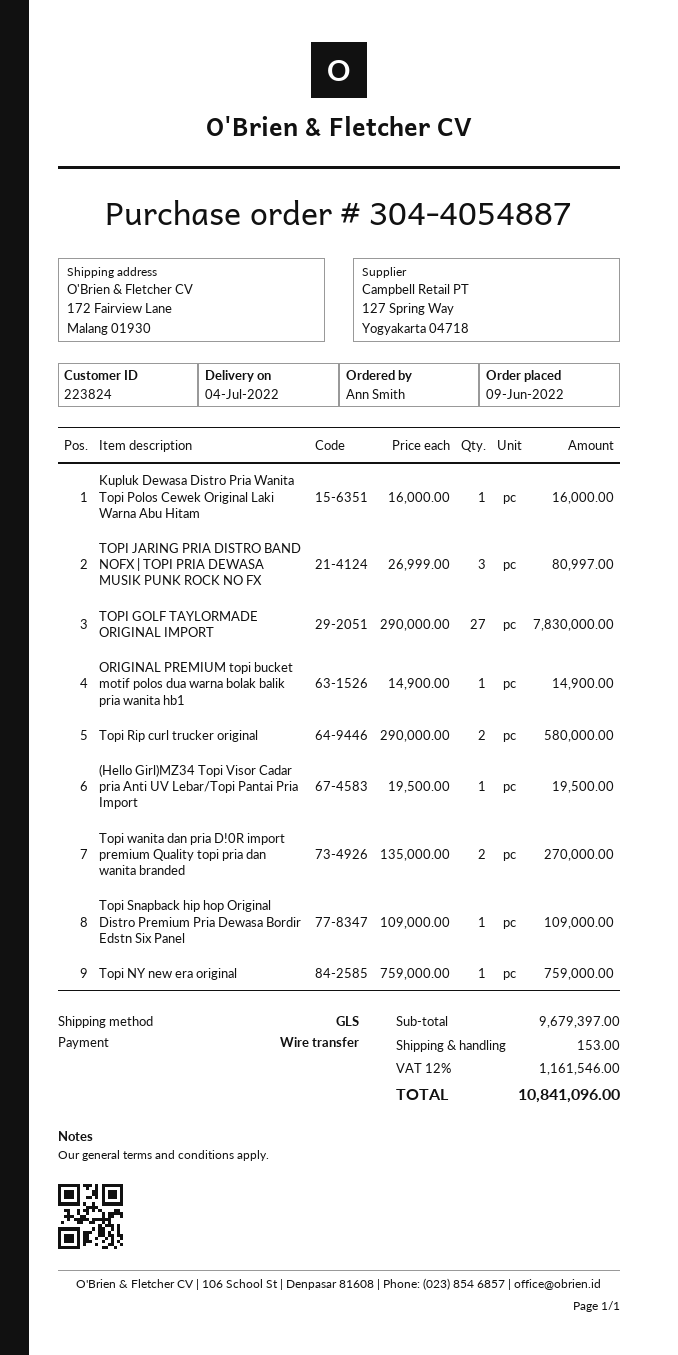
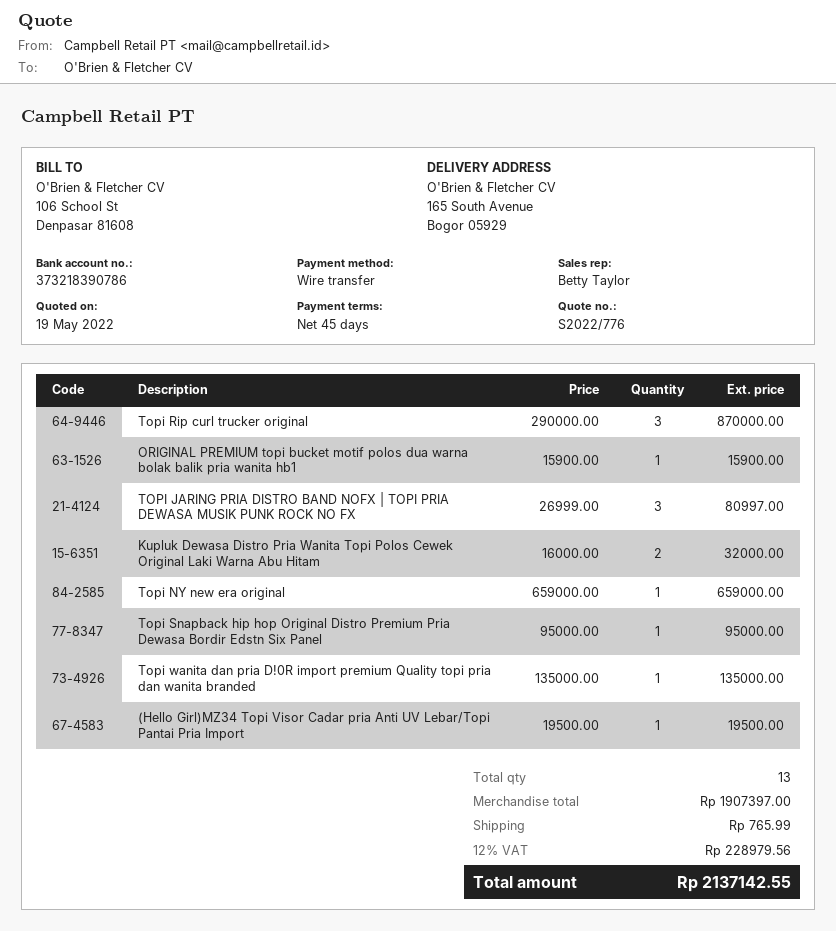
ship to: 172 Fairview Lane, Malang 01930 -> 165 South Avenue, Bogor 05929
Kupluk Dewasa Distro Pria Wanita Topi Polos Cewek Original Laki Warna Abu Hitam: 1 x 16000.00 = 16000.00 -> 2 x 16000.00 = 32000.00
TOPI GOLF TAYLORMADE ORIGINAL IMPORT: 27 x 290000.00 = 7830000.00 -> none
ORIGINAL PREMIUM topi bucket motif polos dua warna bolak balik pria wanita hb1: 1 x 14900.00 = 14900.00 -> 1 x 15900.00 = 15900.00
Topi Rip curl trucker original: 2 x 290000.00 = 580000.00 -> 3 x 290000.00 = 870000.00
Topi wanita dan pria D!0R import premium Quality topi pria dan wanita branded: 2 x 135000.00 = 270000.00 -> 1 x 135000.00 = 135000.00
Topi Snapback hip hop Original Distro Premium Pria Dewasa Bordir Edstn Six Panel: 1 x 109000.00 = 109000.00 -> 1 x 95000.00 = 95000.00
Topi NY new era original: 1 x 759000.00 = 759000.00 -> 1 x 659000.00 = 659000.00
subtotal: 9679397.00 -> 1907397.00
shipping: 153.00 -> 765.99
tax: 12% = 1161546.00 -> 12% = 228979.56
total: 10841096.00 -> 2137142.55

